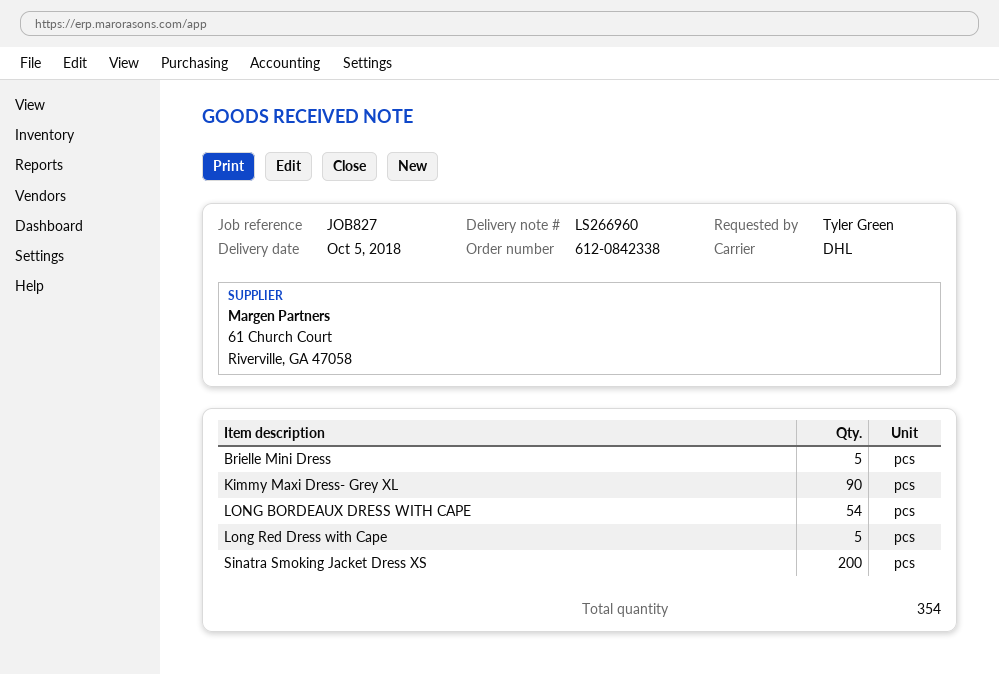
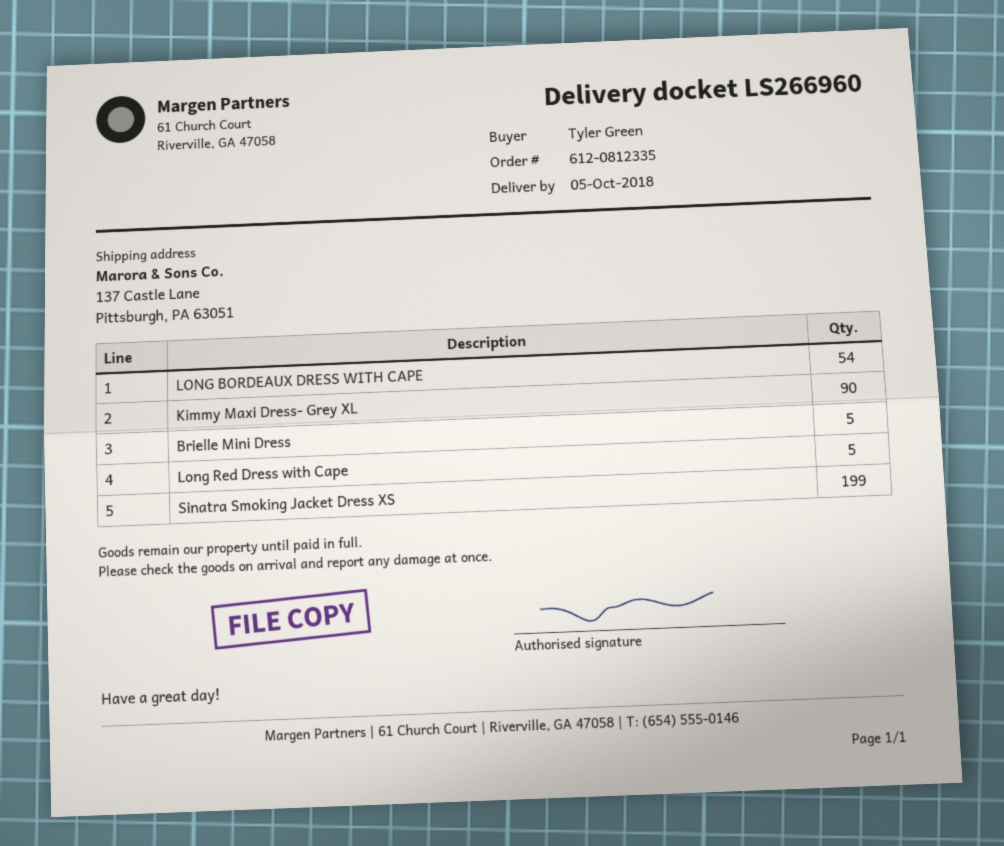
order number: 612-0842338 -> 612-0812335
Sinatra Smoking Jacket Dress XS: 200 -> 199

